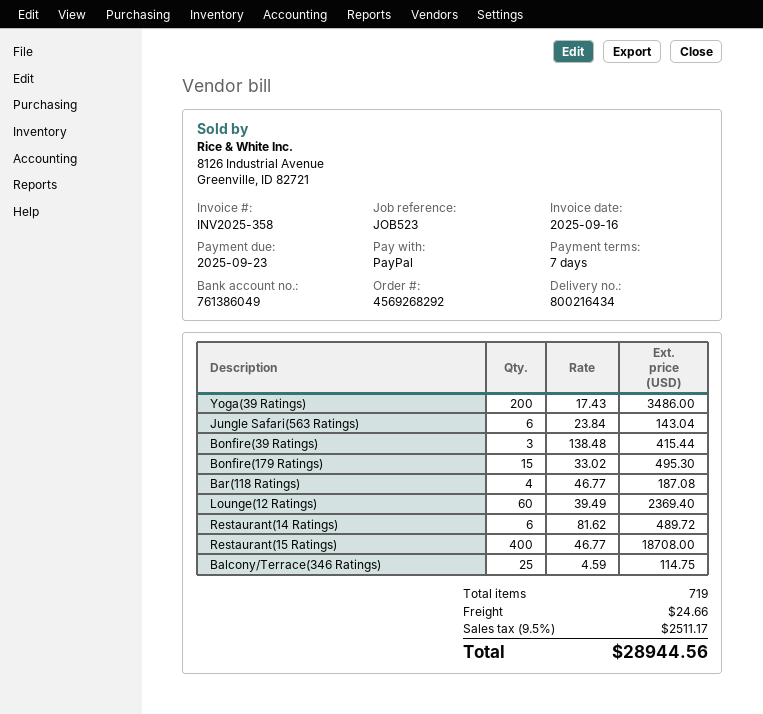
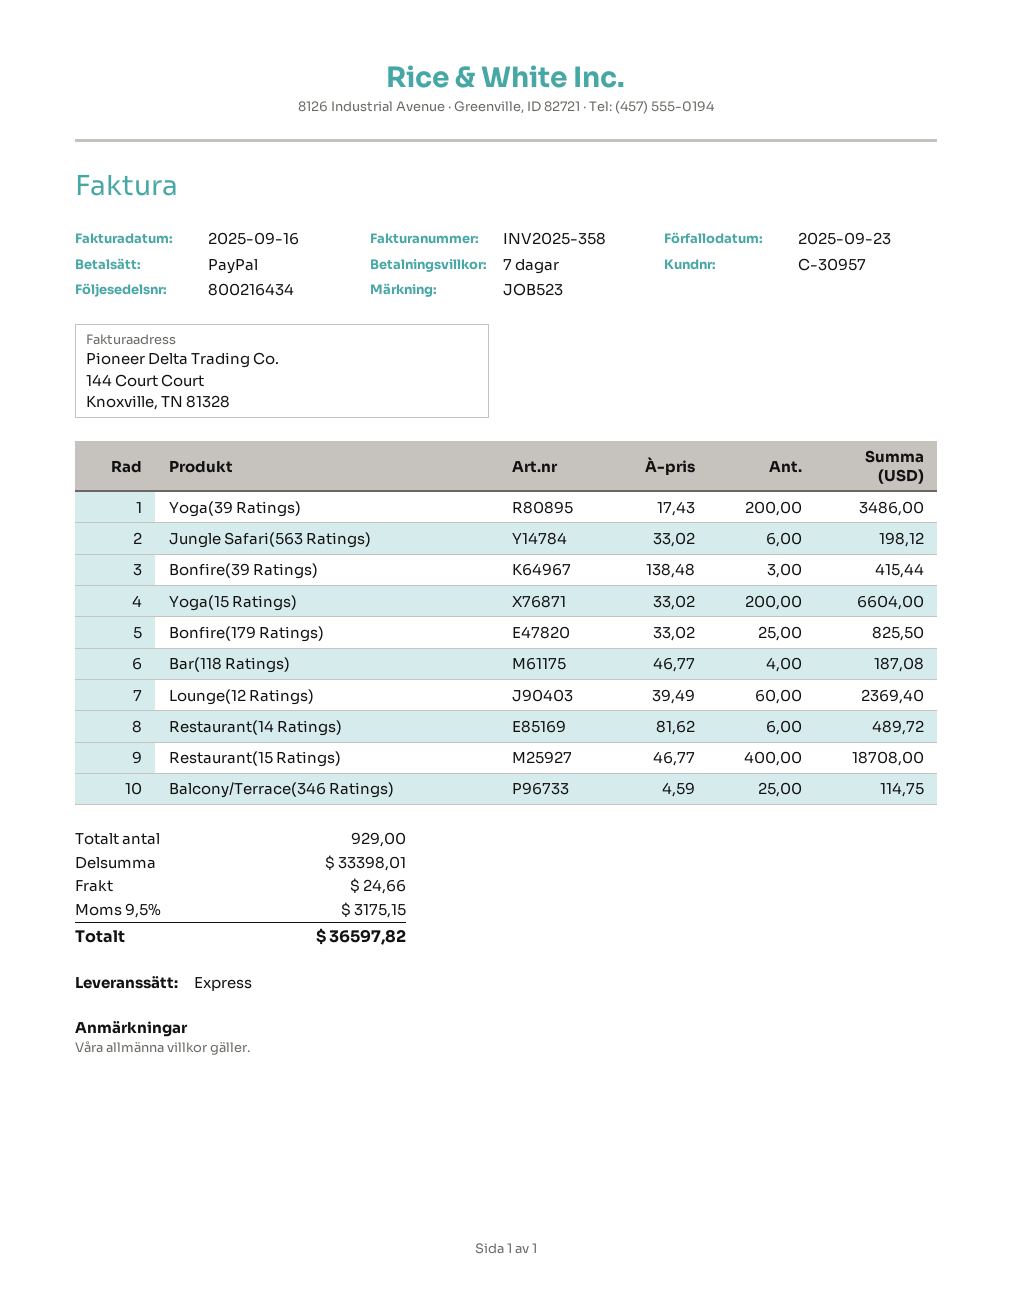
Jungle Safari(563 Ratings): 6 x 23.84 = 143.04 -> 6 x 33.02 = 198.12
Bonfire(179 Ratings): 15 x 33.02 = 495.30 -> 25 x 33.02 = 825.50
Yoga(15 Ratings): none -> 200 x 33.02 = 6604.00
total quantity: 719 -> 929
tax: 9.5% = 2511.17 -> 9.5% = 3175.15
total: 28944.56 -> 36597.82

